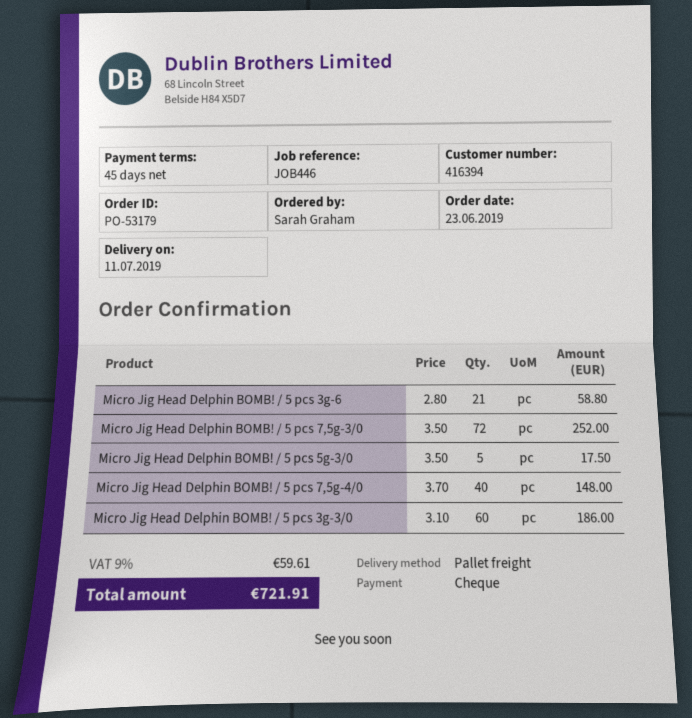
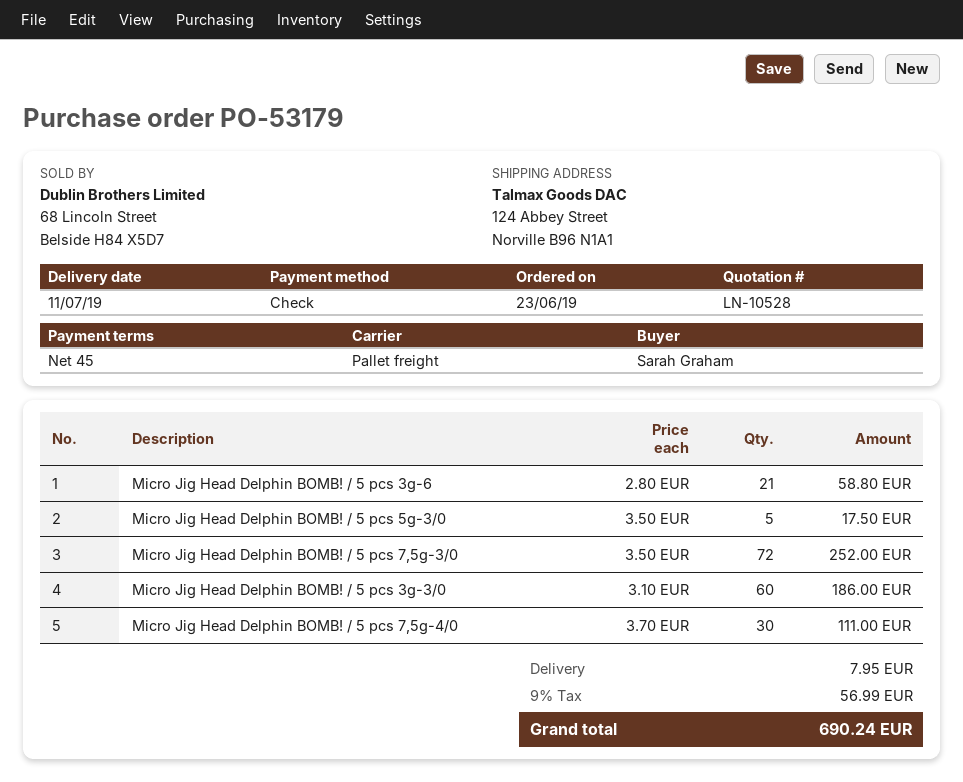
Micro Jig Head Delphin BOMB! / 5 pcs 7,5g-4/0: 40 x 3.70 = 148.00 -> 30 x 3.70 = 111.00
shipping: none -> 7.95
tax: 9% = 59.61 -> 9% = 56.99
total: 721.91 -> 690.24

